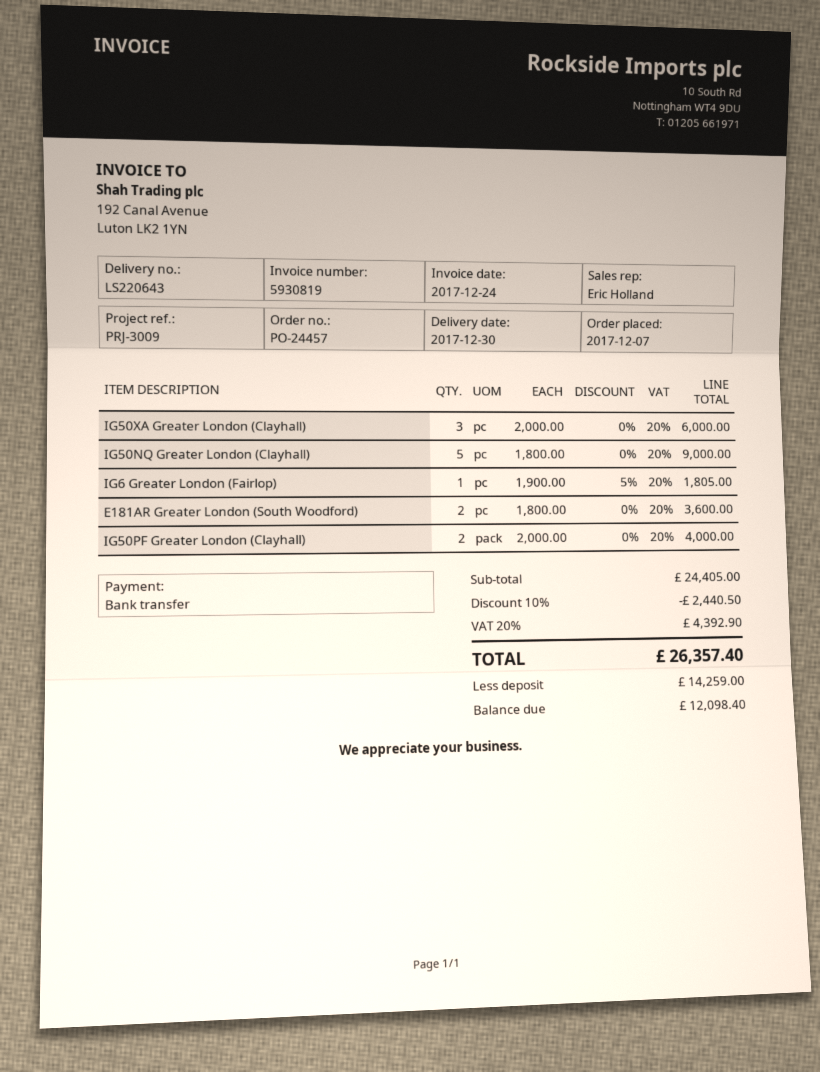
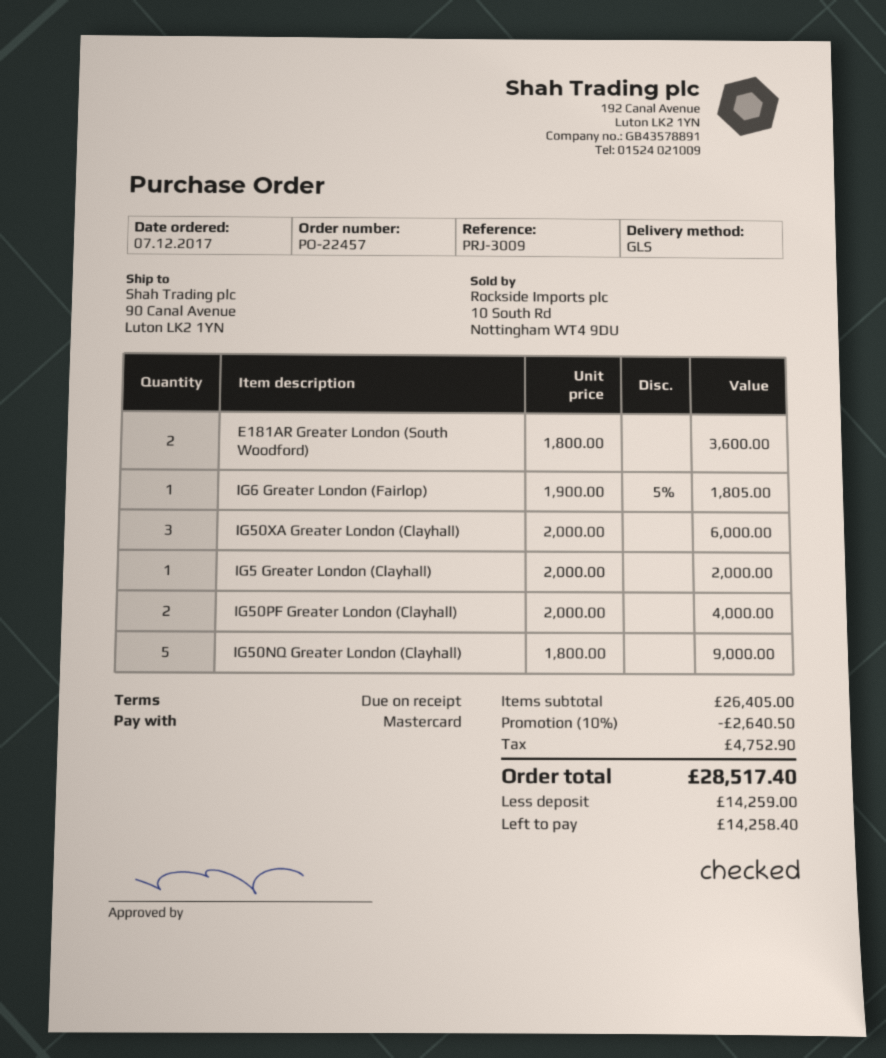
order number: PO-24457 -> PO-22457
payment method: bank transfer -> Mastercard
IG5 Greater London (Clayhall): none -> 1 x 2000.00 = 2000.00
subtotal: 24405.00 -> 26405.00
discount: 10% = 2440.50 -> 10% = 2640.50
tax: 4392.90 -> 4752.90
total: 26357.40 -> 28517.40
balance: 12098.40 -> 14258.40

